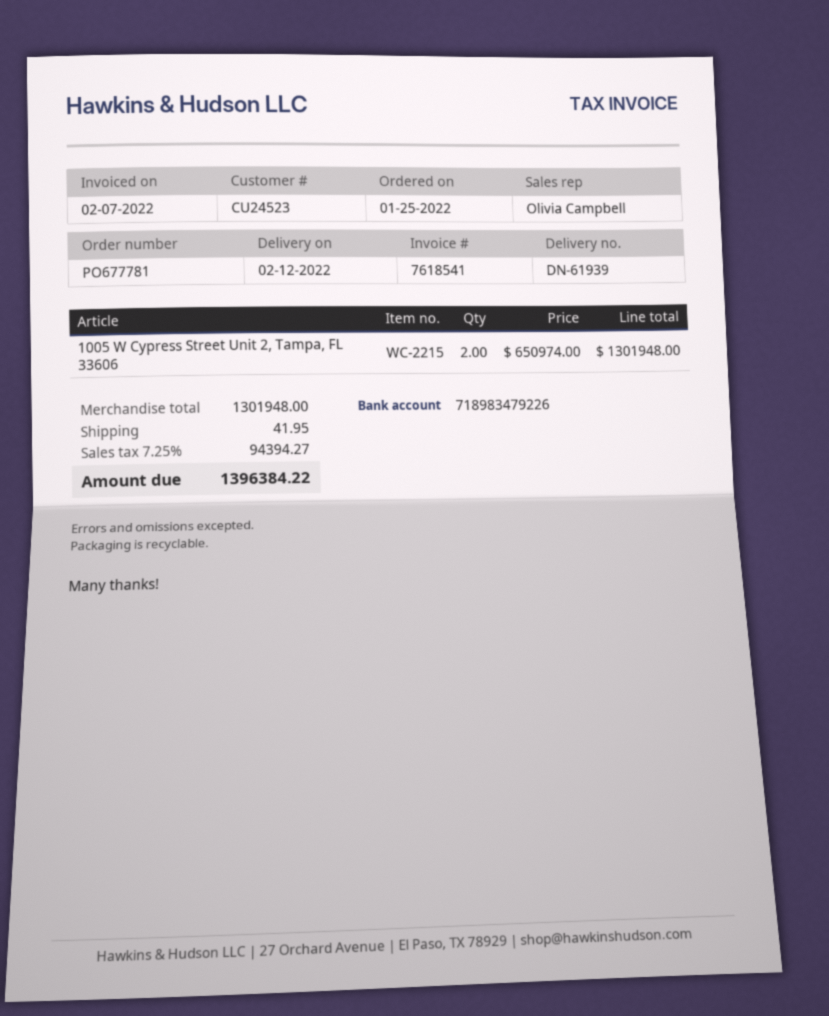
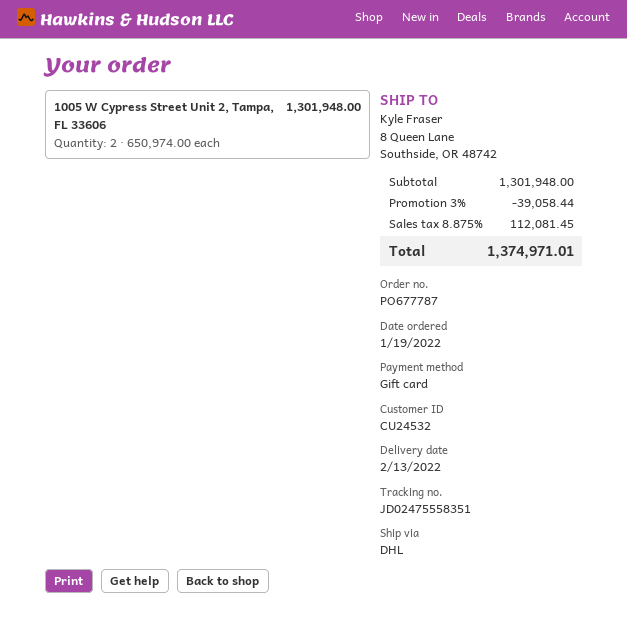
order number: PO677781 -> PO677787
order date: 2022-01-25 -> 2022-01-19
delivery date: 2022-02-12 -> 2022-02-13
customer number: CU24523 -> CU24532
discount: none -> 3% = 39058.44
shipping: 41.95 -> none
tax: 7.25% = 94394.27 -> 8.875% = 112081.45
total: 1396384.22 -> 1374971.01

